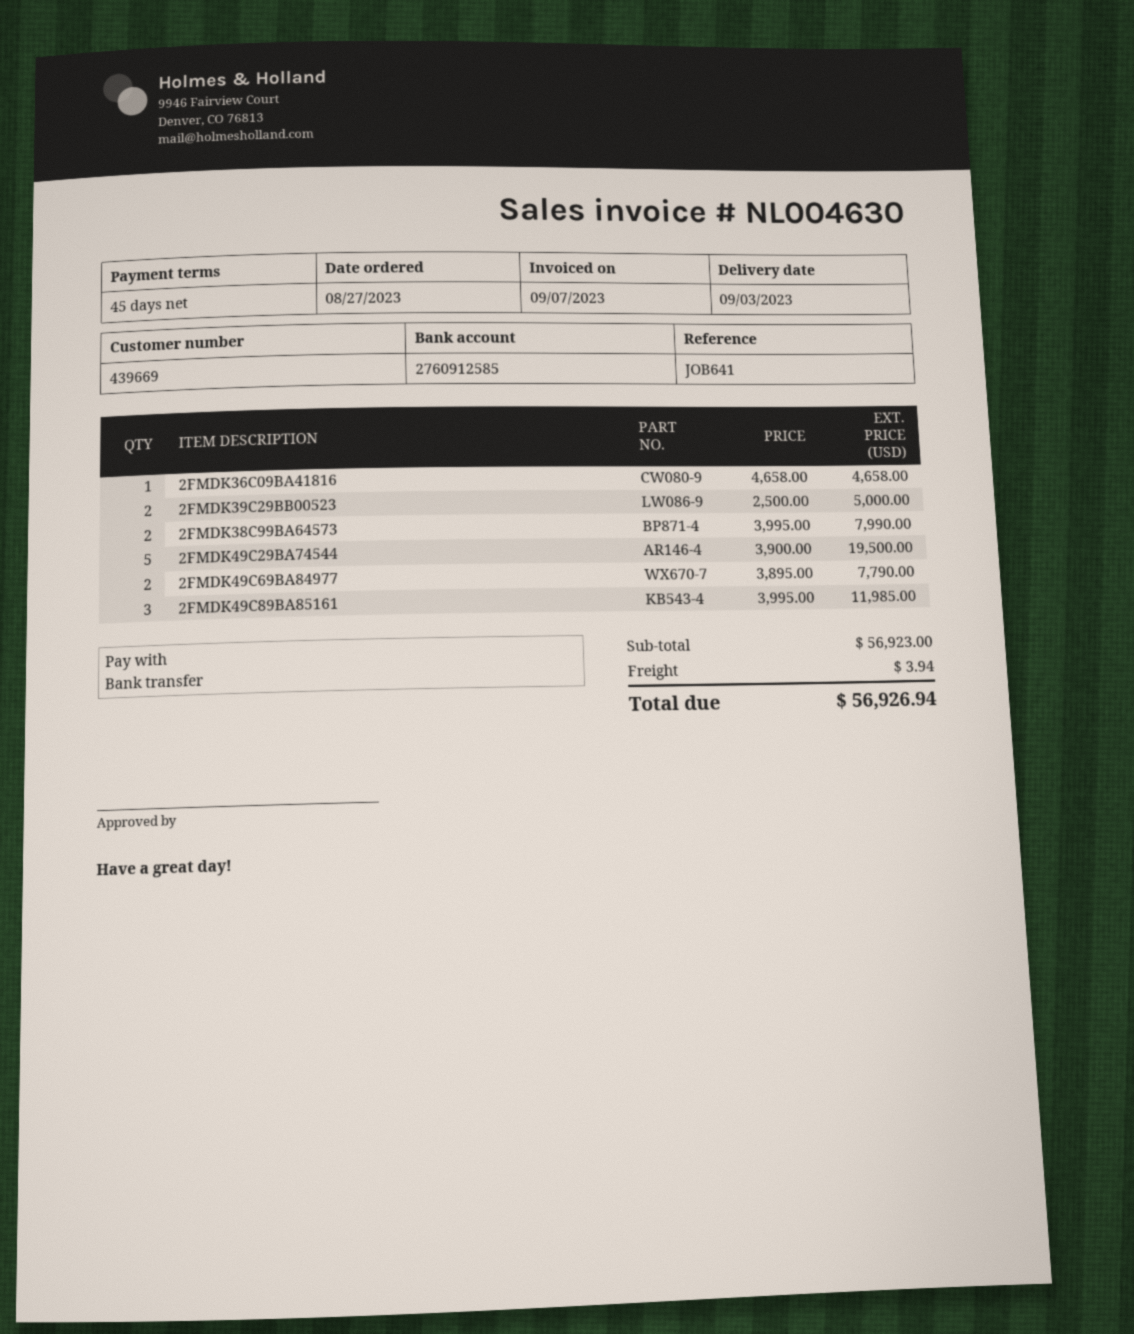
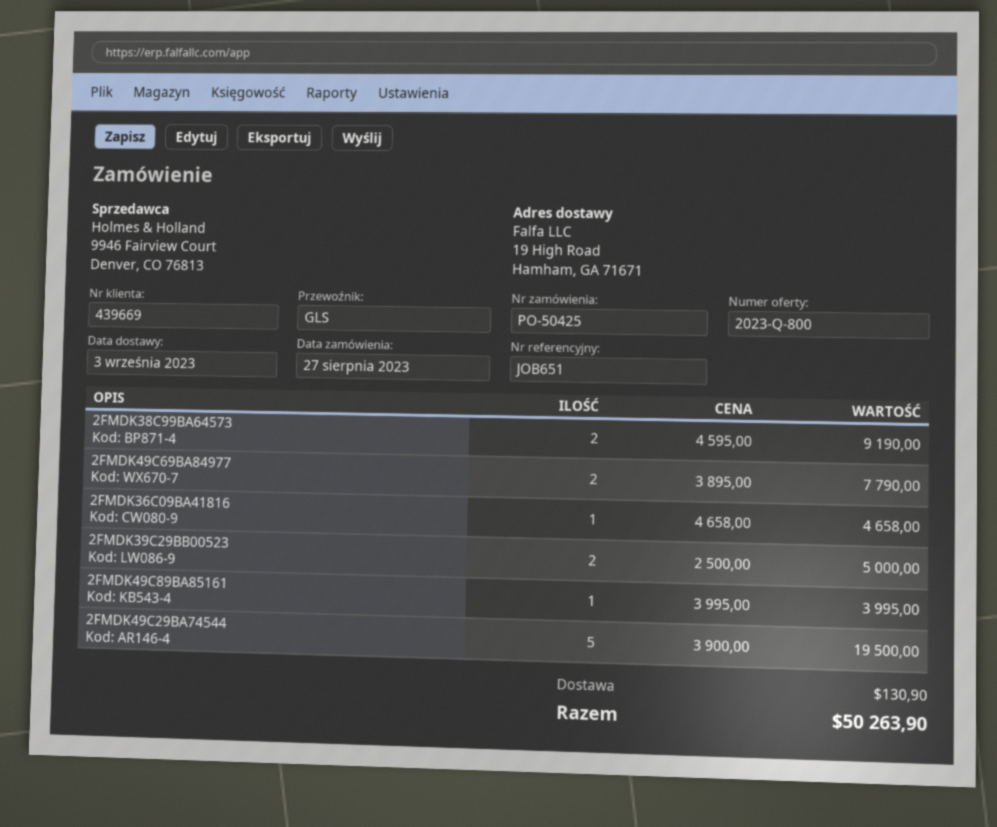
reference: JOB641 -> JOB651
2FMDK38C99BA64573: 2 x 3995.00 = 7990.00 -> 2 x 4595.00 = 9190.00
2FMDK49C89BA85161: 3 x 3995.00 = 11985.00 -> 1 x 3995.00 = 3995.00
shipping: 3.94 -> 130.90
total: 56926.94 -> 50263.90

